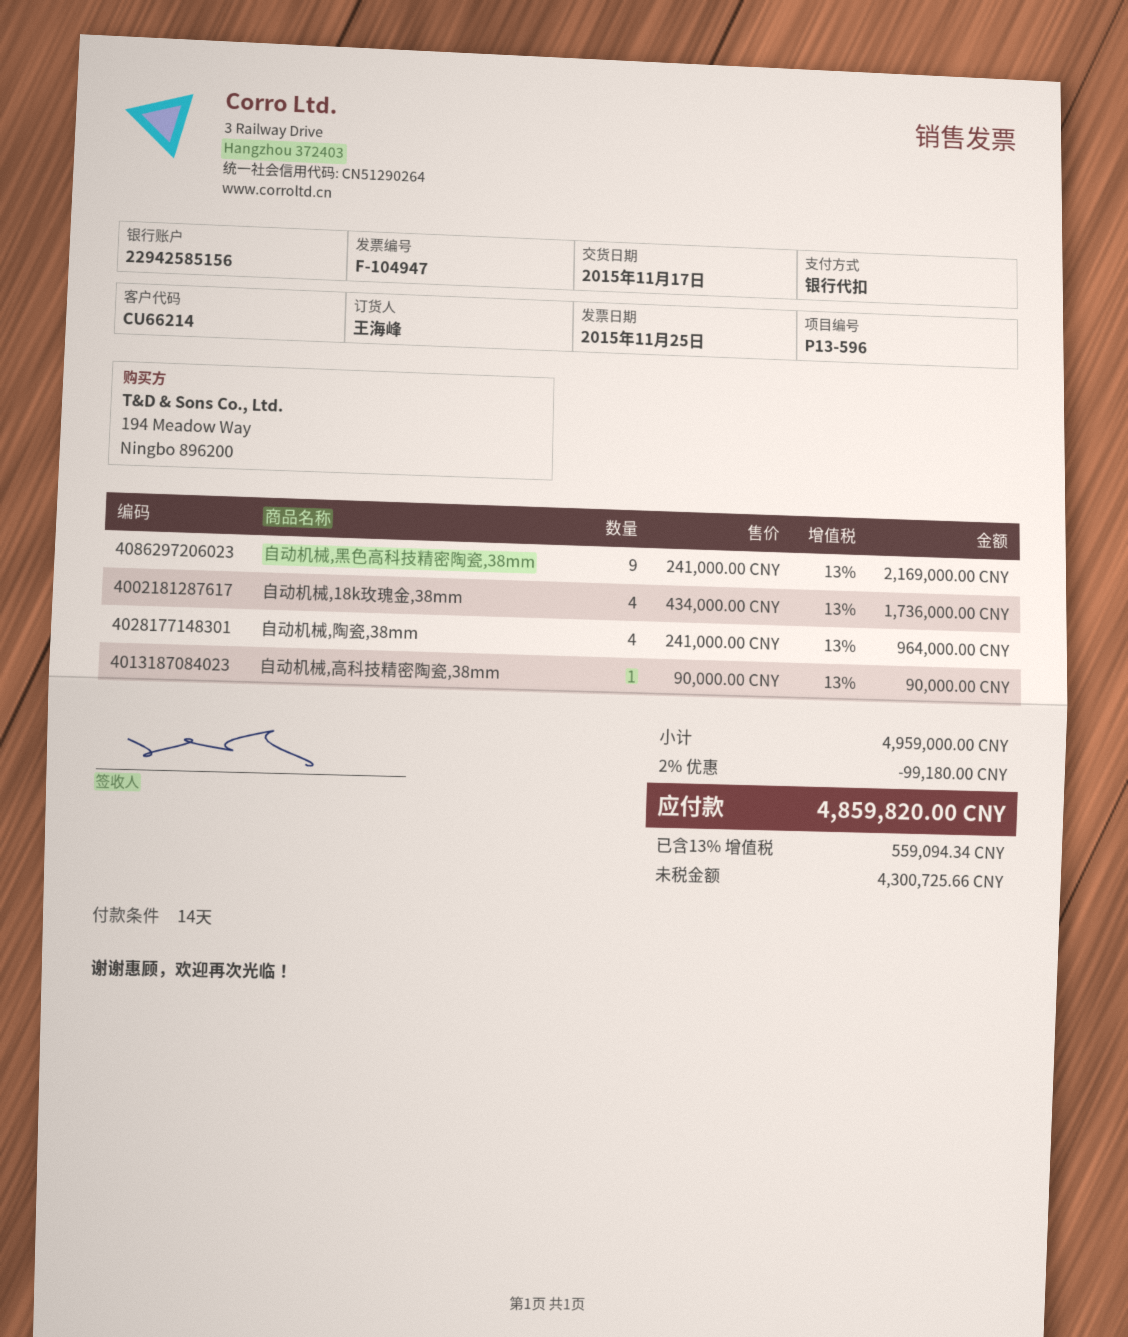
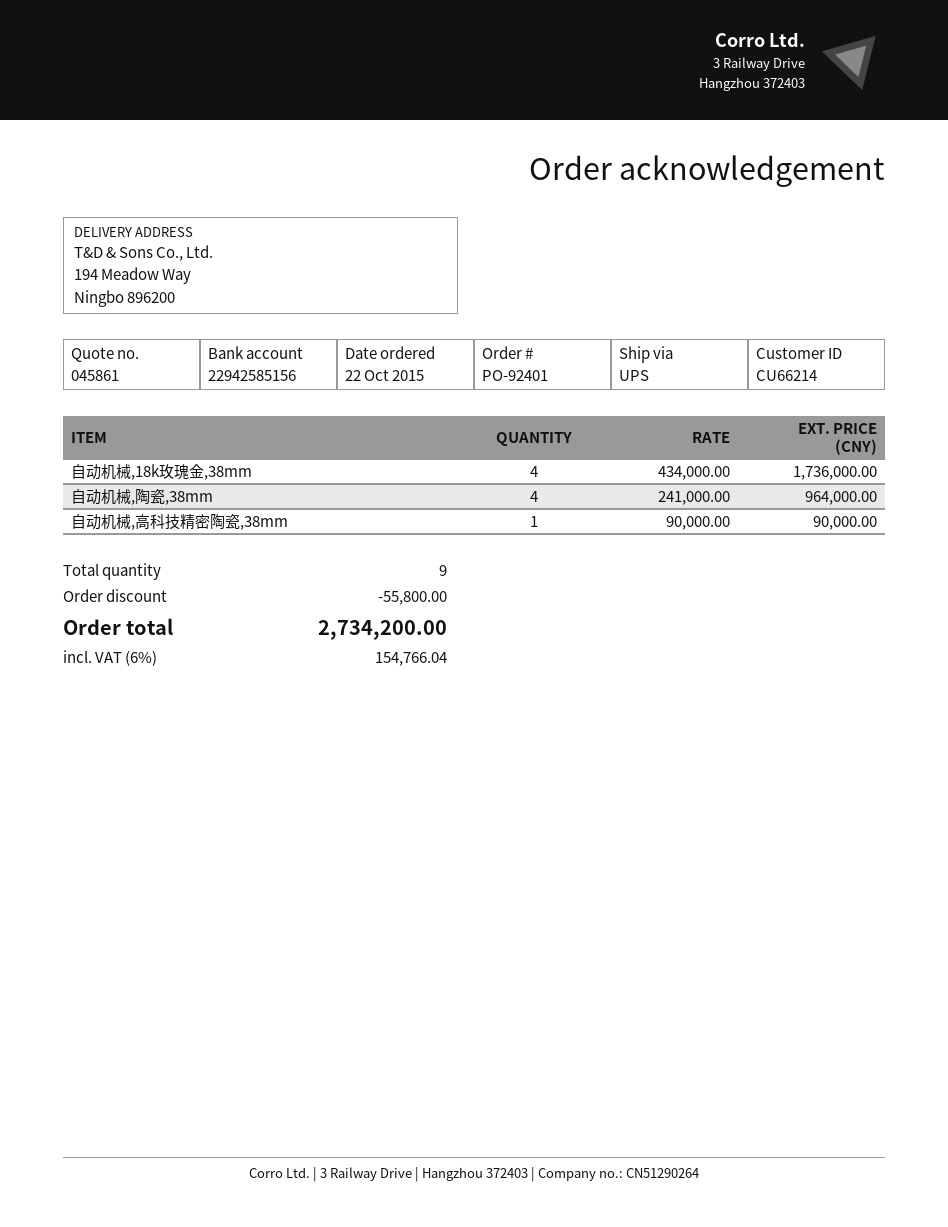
自动机械,黑色高科技精密陶瓷,38mm: 9 x 241000.00 = 2169000.00 -> none
discount: 99180.00 -> 55800.00
tax: 13% = 559094.34 -> 6% = 154766.04
total: 4859820.00 -> 2734200.00

